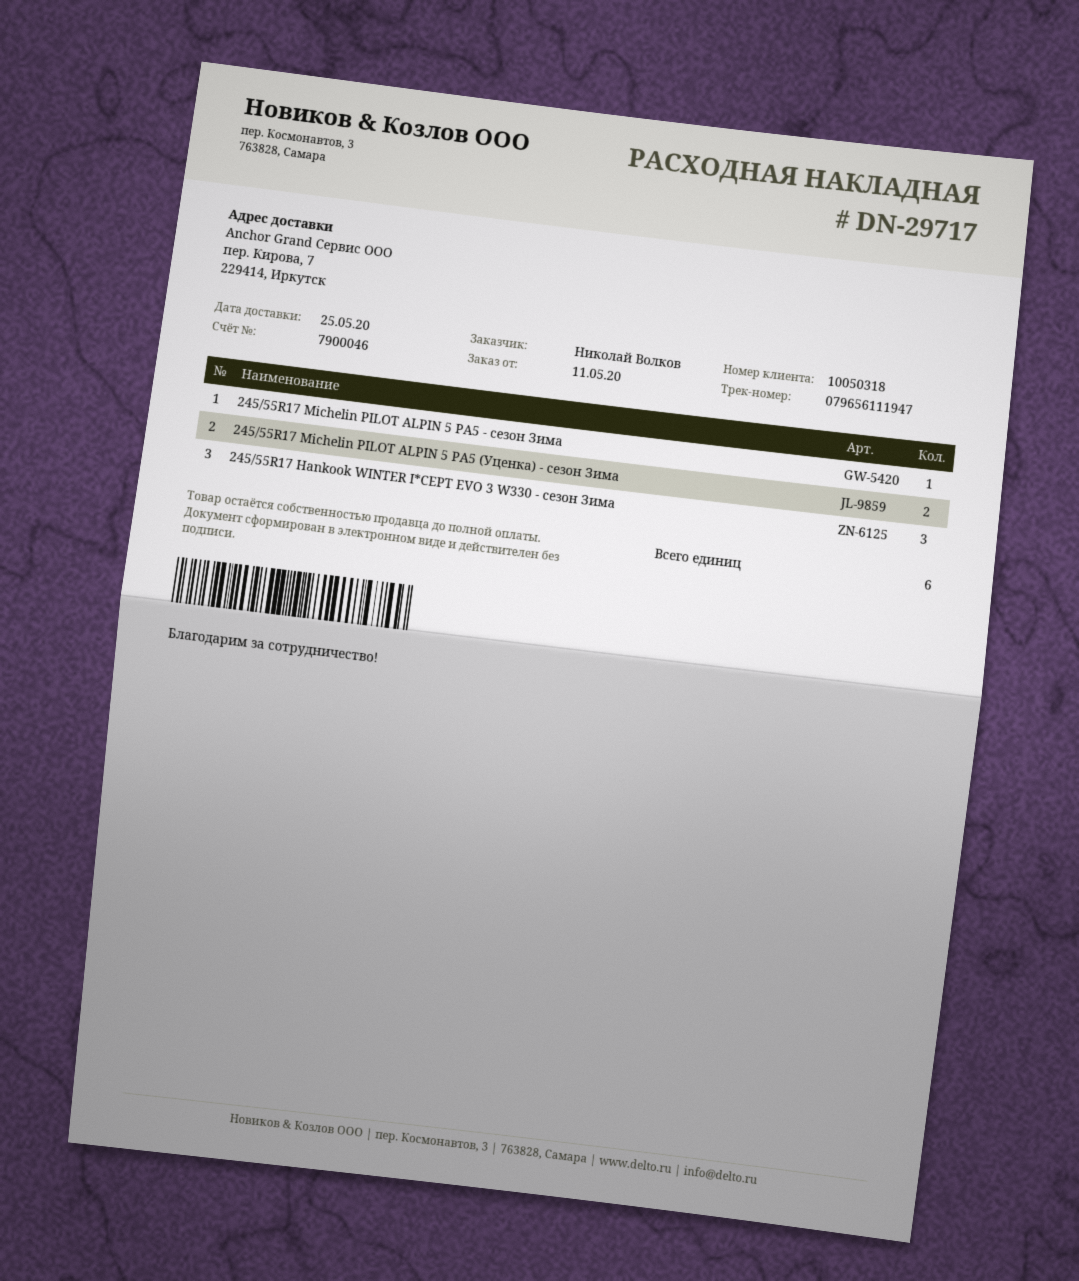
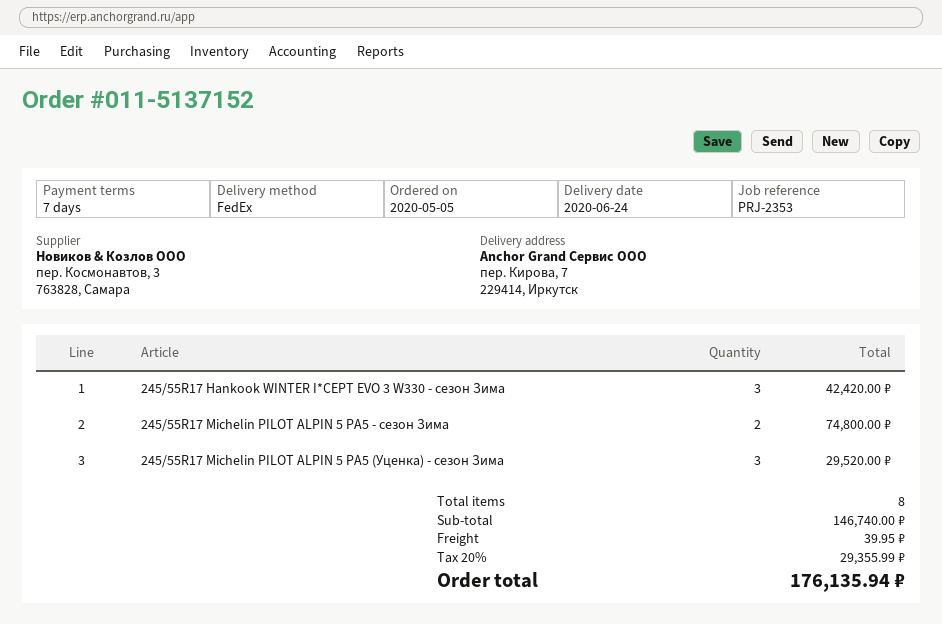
order date: 2020-05-11 -> 2020-05-05
delivery date: 2020-05-25 -> 2020-06-24
245/55R17 Michelin PILOT ALPIN 5 PA5 - сезон Зима: 1 -> 2
245/55R17 Michelin PILOT ALPIN 5 PA5 (Уценка) - сезон Зима: 2 -> 3
total quantity: 6 -> 8

